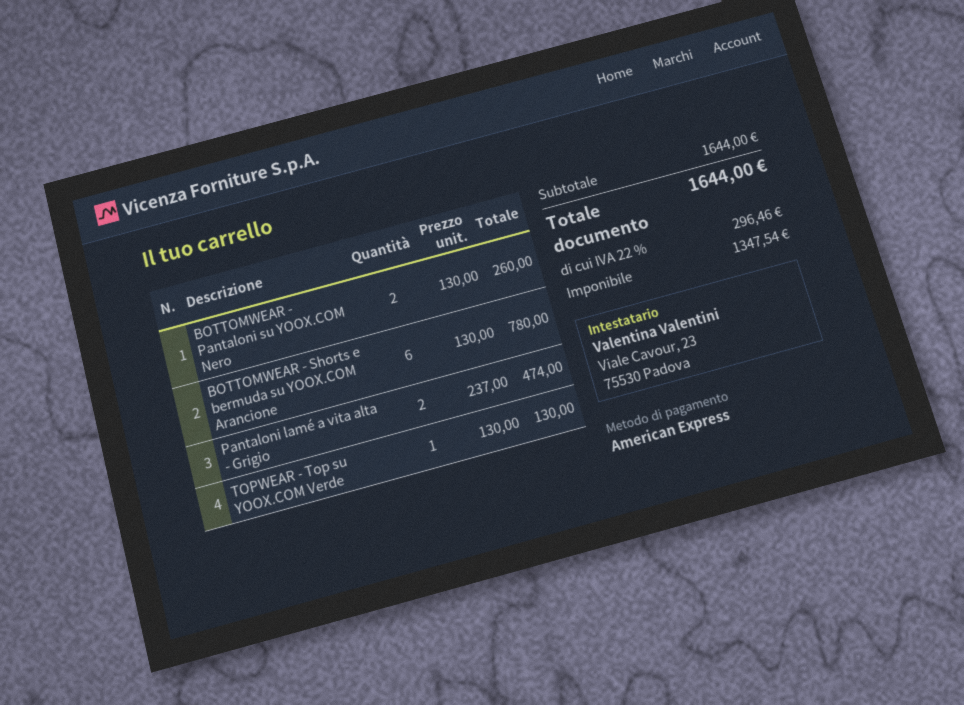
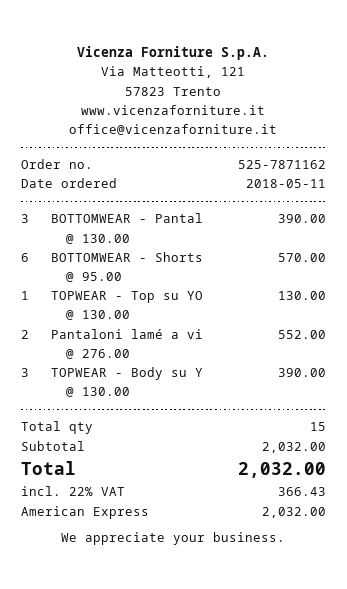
BOTTOMWEAR - Pantaloni su YOOX.COM Nero: 2 x 130.00 = 260.00 -> 3 x 130.00 = 390.00
BOTTOMWEAR - Shorts e bermuda su YOOX.COM Arancione: 6 x 130.00 = 780.00 -> 6 x 95.00 = 570.00
Pantaloni lamé a vita alta - Grigio: 2 x 237.00 = 474.00 -> 2 x 276.00 = 552.00
TOPWEAR - Body su Y: none -> 3 x 130.00 = 390.00
subtotal: 1644.00 -> 2032.00
tax: 22% = 296.46 -> 22% = 366.43
total: 1644.00 -> 2032.00

